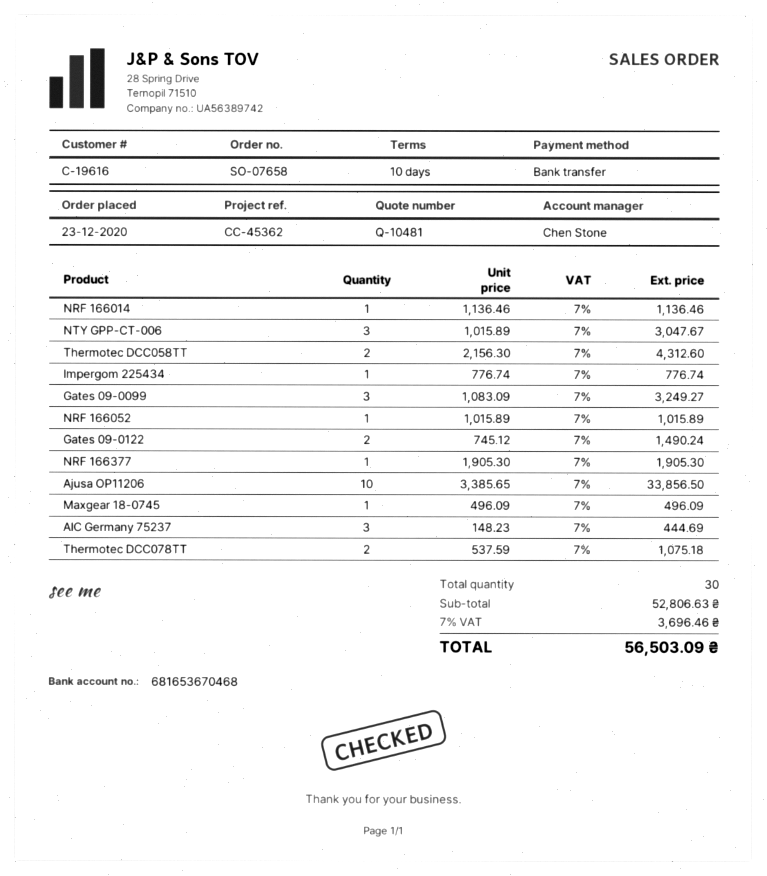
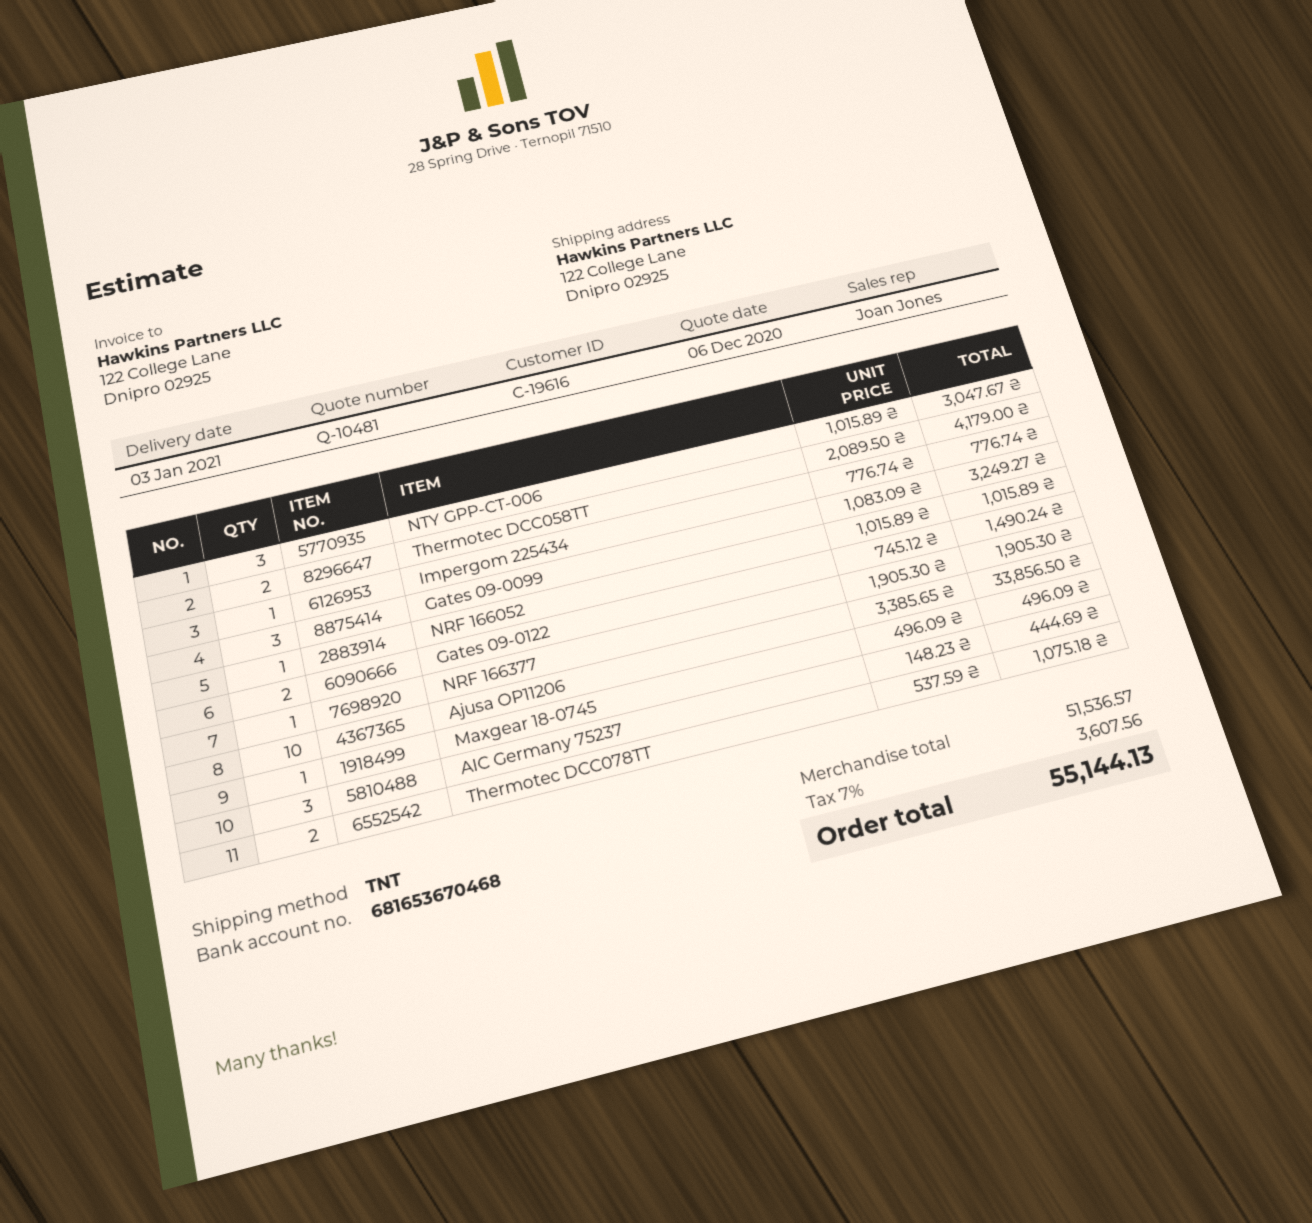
sales rep: Chen Stone -> Joan Jones
NRF 166014: 1 x 1136.46 = 1136.46 -> none
Thermotec DCC058TT: 2 x 2156.30 = 4312.60 -> 2 x 2089.50 = 4179.00
subtotal: 52806.63 -> 51536.57
tax: 7% = 3696.46 -> 7% = 3607.56
total: 56503.09 -> 55144.13

